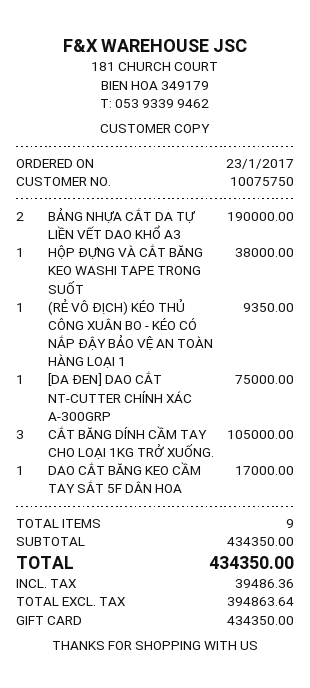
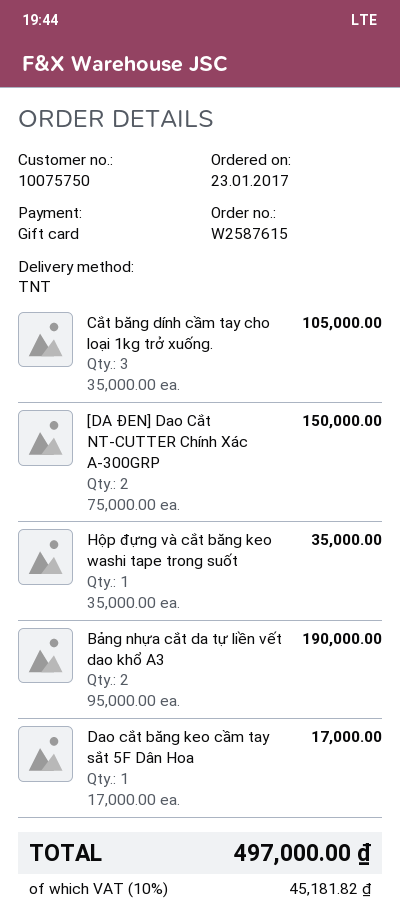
HỘP ĐỰNG VÀ CẮT BĂNG KEO WASHI TAPE TRONG SUỐT: 1 for 38000.00 -> 1 for 35000.00
(RẺ VÔ ĐỊCH) KÉO THỦ CÔNG XUÂN BO - KÉO CÓ NẮP ĐẬY BẢO VỆ AN TOÀN HÀNG LOẠI 1: 1 for 9350.00 -> none
[DA ĐEN] DAO CẮT NT-CUTTER CHÍNH XÁC A-300GRP: 1 for 75000.00 -> 2 for 150000.00
tax: 39486.36 -> 45181.82
total: 434350.00 -> 497000.00

